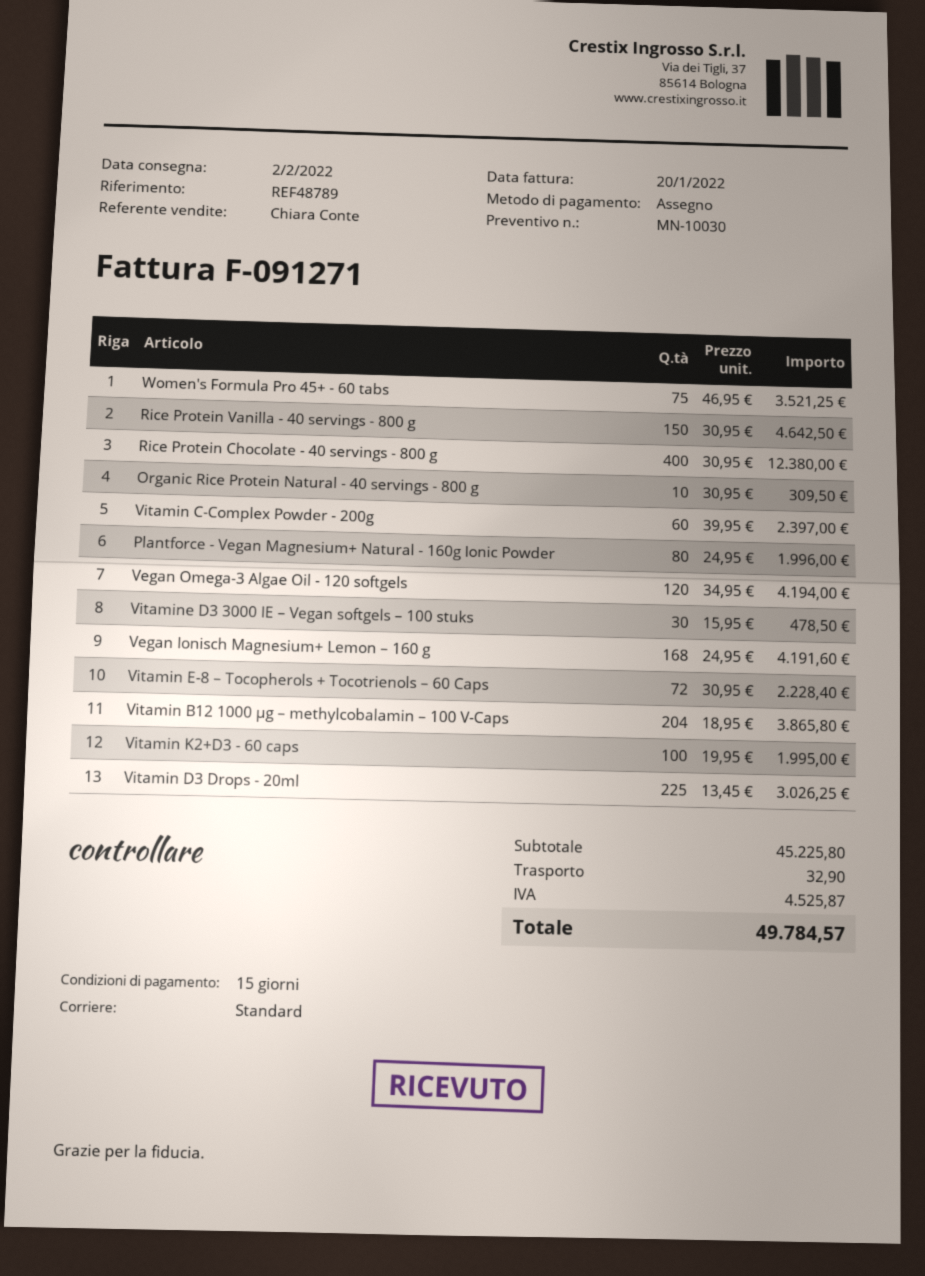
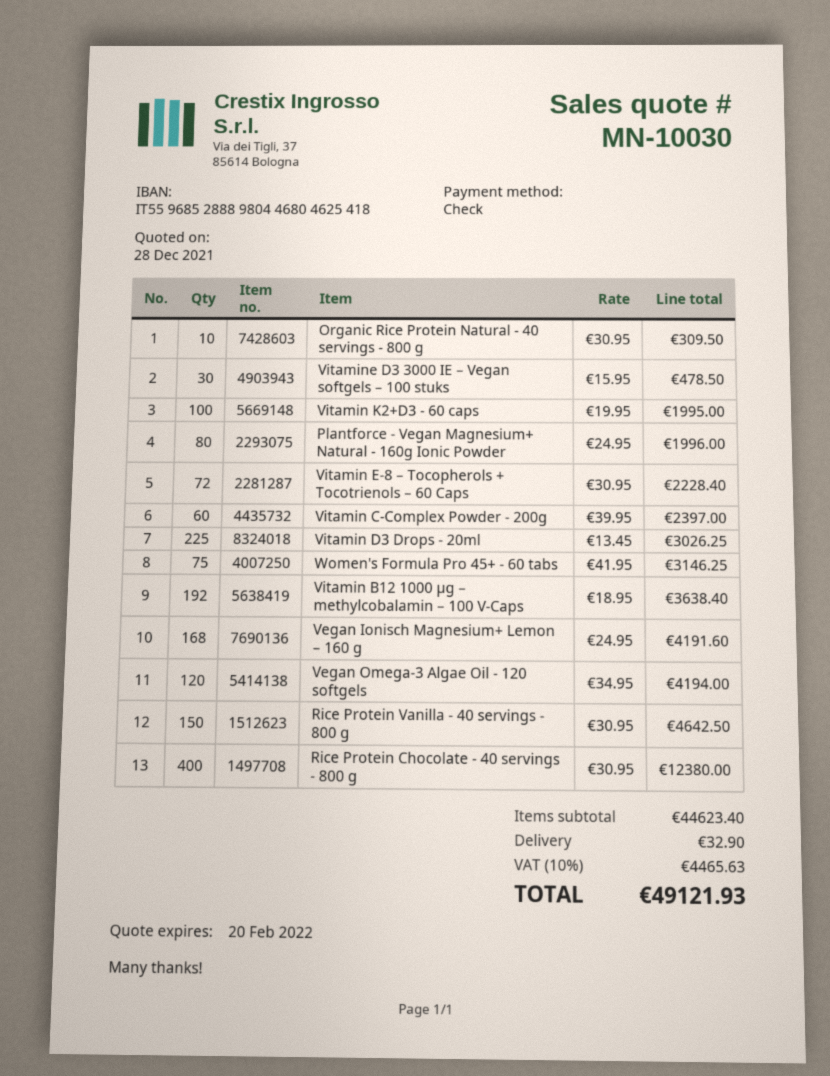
Women's Formula Pro 45+ - 60 tabs: 75 x 46.95 = 3521.25 -> 75 x 41.95 = 3146.25
Vitamin B12 1000 µg – methylcobalamin – 100 V-Caps: 204 x 18.95 = 3865.80 -> 192 x 18.95 = 3638.40
subtotal: 45225.80 -> 44623.40
tax: 4525.87 -> 4465.63
total: 49784.57 -> 49121.93

